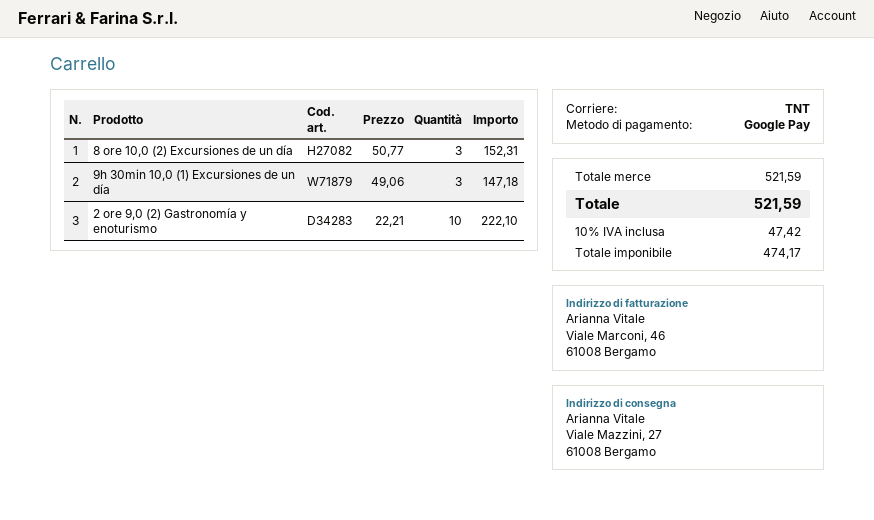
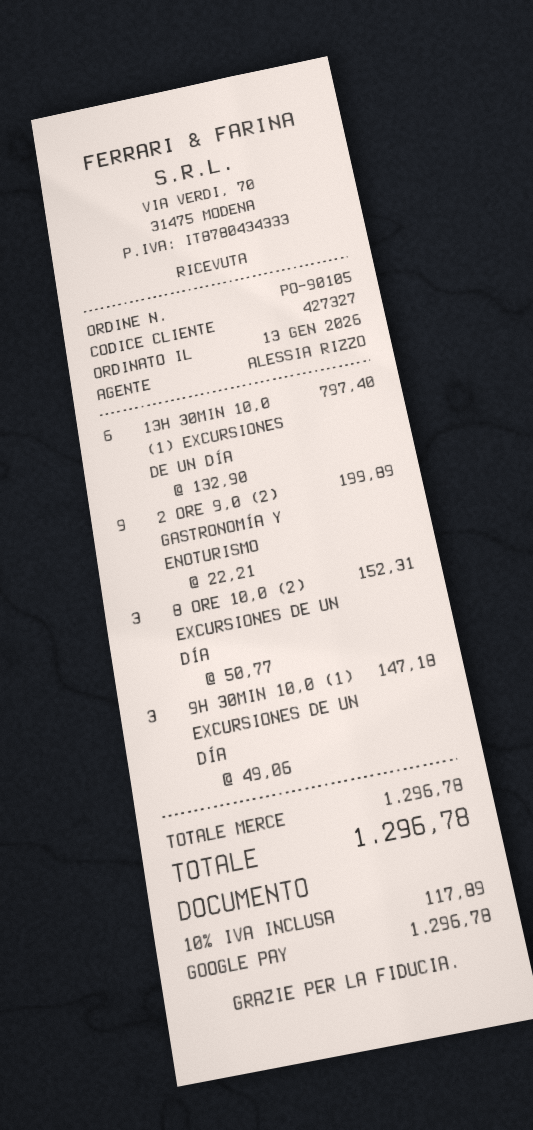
2 ore 9,0 (2) Gastronomía y enoturismo: 10 x 22.21 = 222.10 -> 9 x 22.21 = 199.89
13H 30MIN 10,0 (1) EXCURSIONES DE UN DÍA: none -> 6 x 132.90 = 797.40
subtotal: 521.59 -> 1296.78
tax: 10% = 47.42 -> 10% = 117.89
total: 521.59 -> 1296.78

